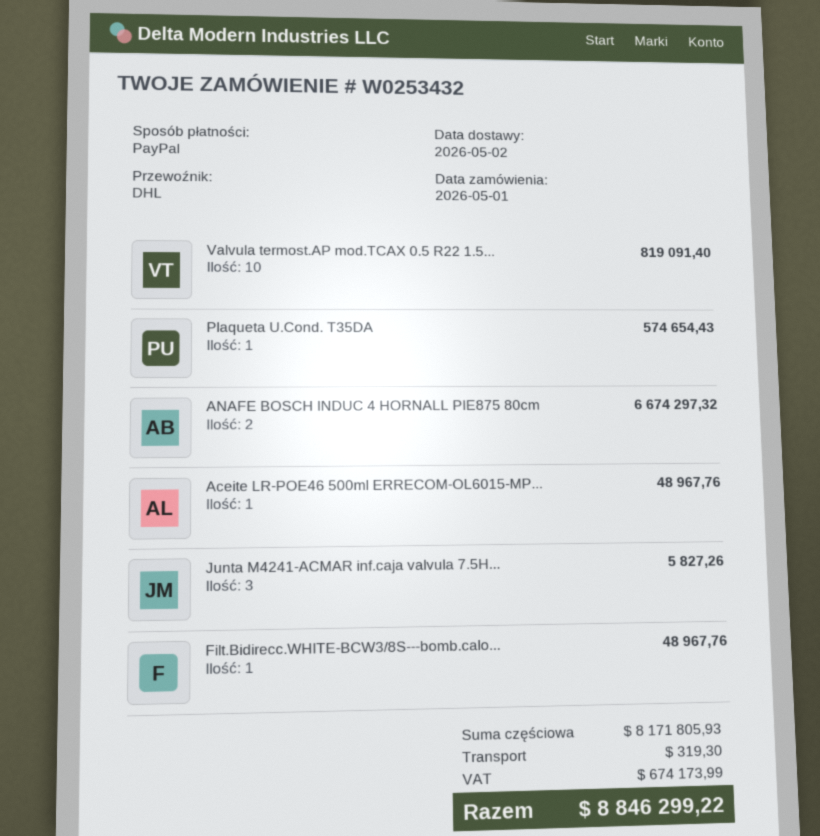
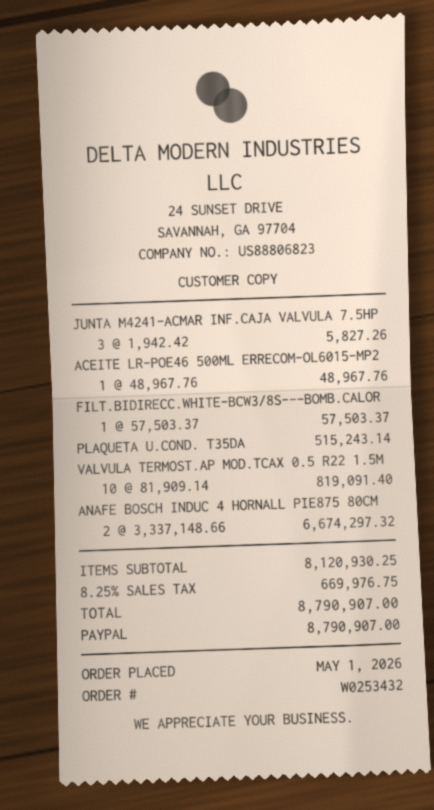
Plaqueta U.Cond. T35DA: 1 for 574654.43 -> 1 for 515243.14
Filt.Bidirecc.WHITE-BCW3/8S---bomb.calo...: 1 for 48967.76 -> 1 for 57503.37
subtotal: 8171805.93 -> 8120930.25
shipping: 319.30 -> none
tax: 674173.99 -> 669976.75
total: 8846299.22 -> 8790907.00

